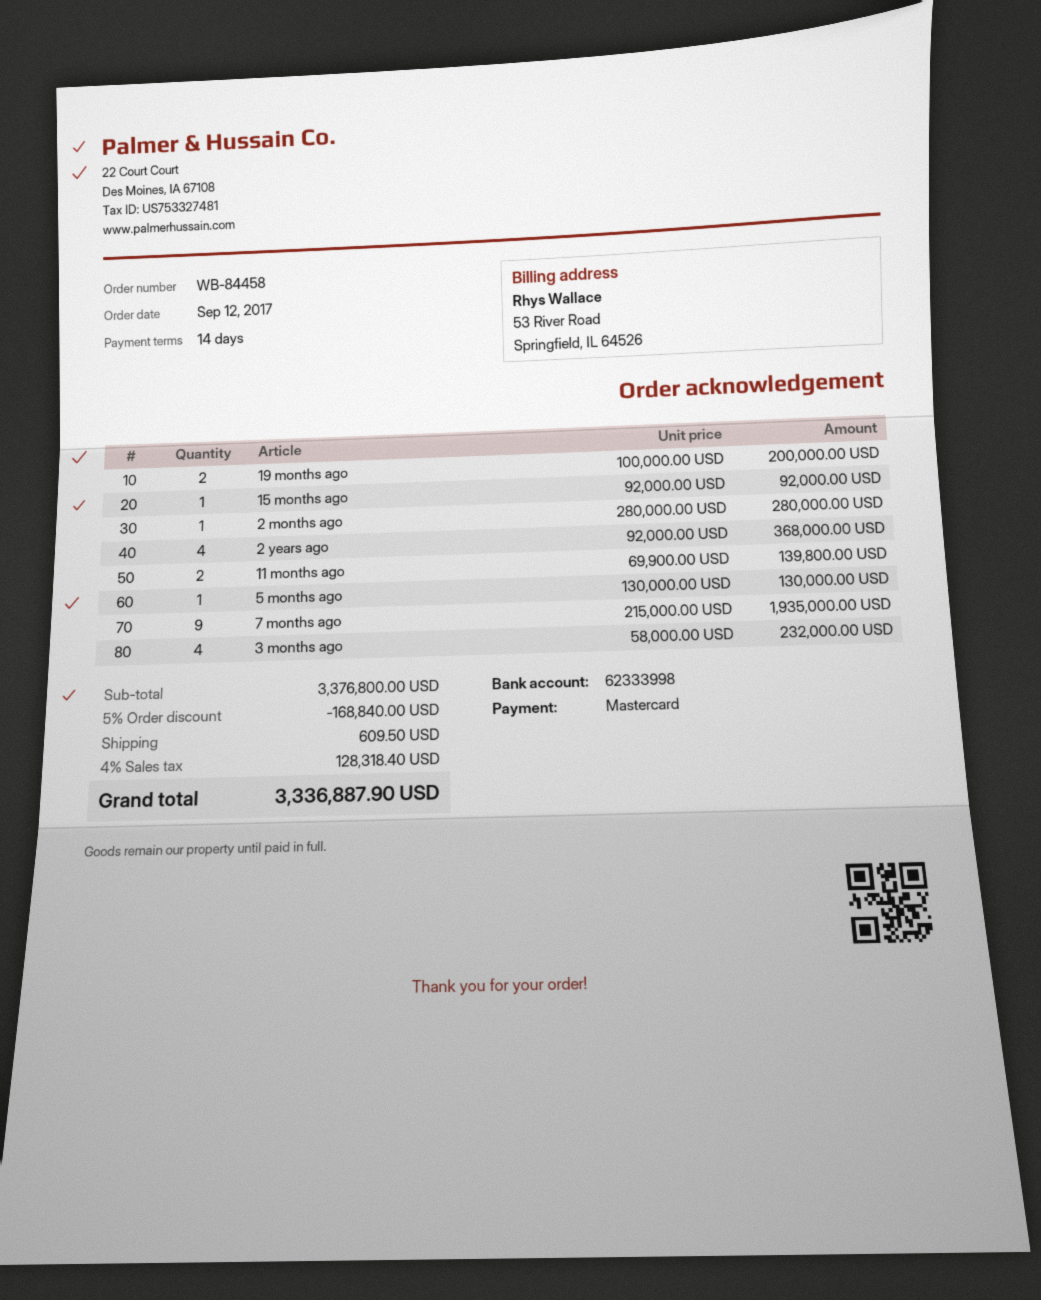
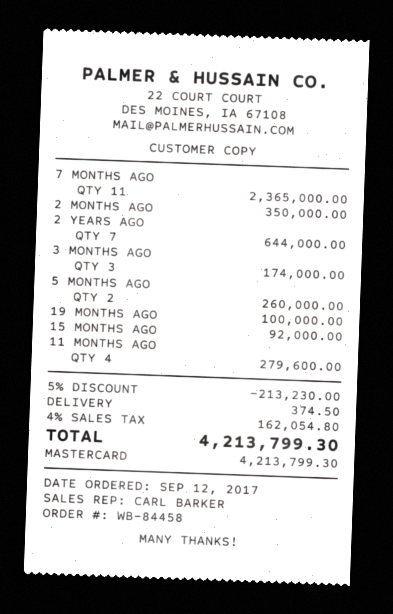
19 months ago: 2 for 200000.00 -> 1 for 100000.00
2 months ago: 1 for 280000.00 -> 1 for 350000.00
2 years ago: 4 for 368000.00 -> 7 for 644000.00
11 months ago: 2 for 139800.00 -> 4 for 279600.00
5 months ago: 1 for 130000.00 -> 2 for 260000.00
7 months ago: 9 for 1935000.00 -> 11 for 2365000.00
3 months ago: 4 for 232000.00 -> 3 for 174000.00
discount: 5% = 168840.00 -> 5% = 213230.00
shipping: 609.50 -> 374.50
tax: 4% = 128318.40 -> 4% = 162054.80
total: 3336887.90 -> 4213799.30

